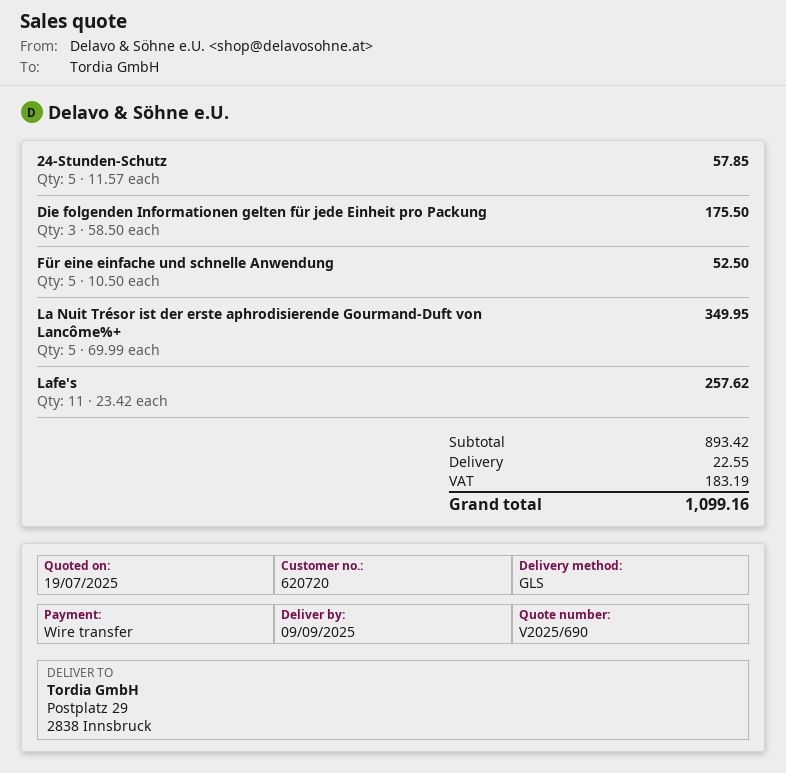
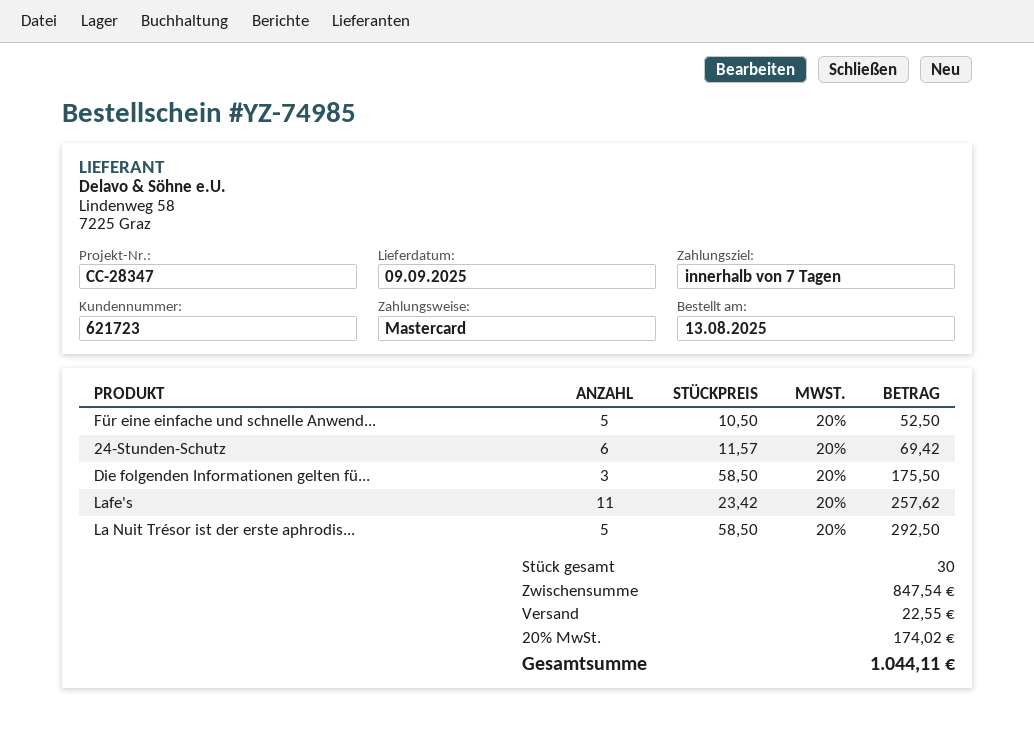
customer number: 620720 -> 621723
payment method: bank transfer -> Mastercard
24-Stunden-Schutz: 5 x 11.57 = 57.85 -> 6 x 11.57 = 69.42
La Nuit Trésor ist der erste aphrodisierende Gourmand-Duft von Lancôme%+: 5 x 69.99 = 349.95 -> 5 x 58.50 = 292.50
subtotal: 893.42 -> 847.54
tax: 183.19 -> 174.02
total: 1099.16 -> 1044.11

